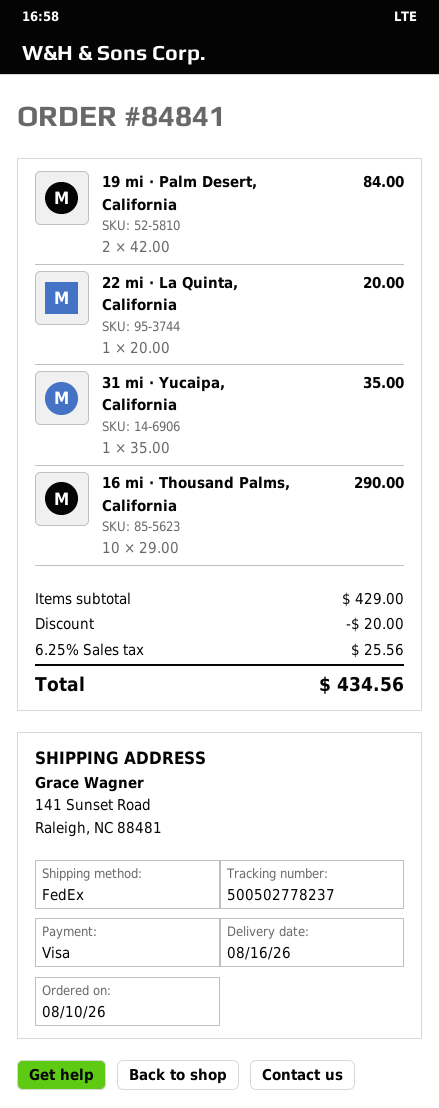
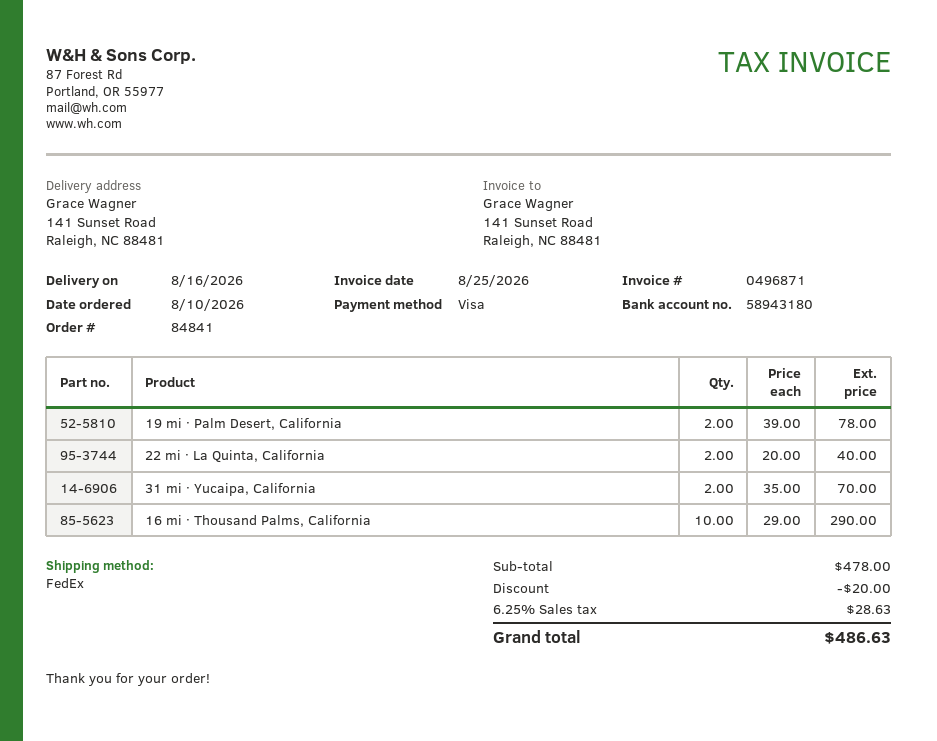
19 mi · Palm Desert, California: 2 x 42.00 = 84.00 -> 2 x 39.00 = 78.00
22 mi · La Quinta, California: 1 x 20.00 = 20.00 -> 2 x 20.00 = 40.00
31 mi · Yucaipa, California: 1 x 35.00 = 35.00 -> 2 x 35.00 = 70.00
subtotal: 429.00 -> 478.00
tax: 6.25% = 25.56 -> 6.25% = 28.63
total: 434.56 -> 486.63

